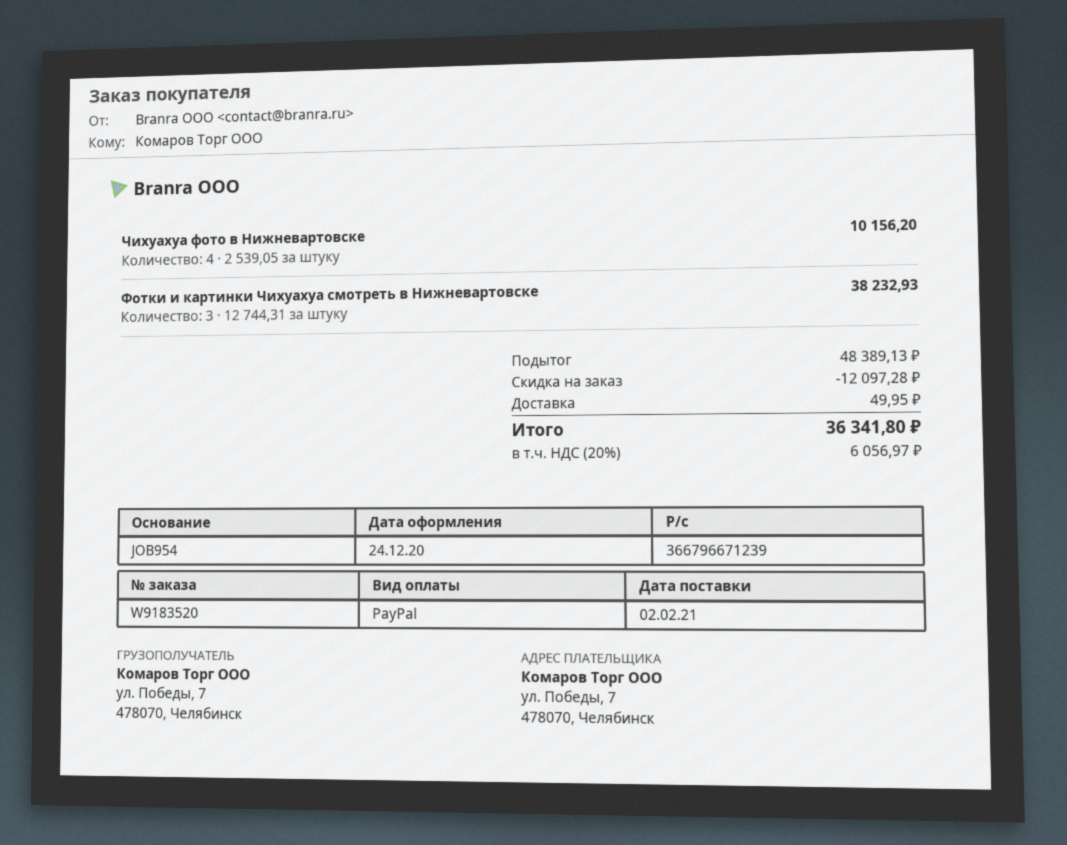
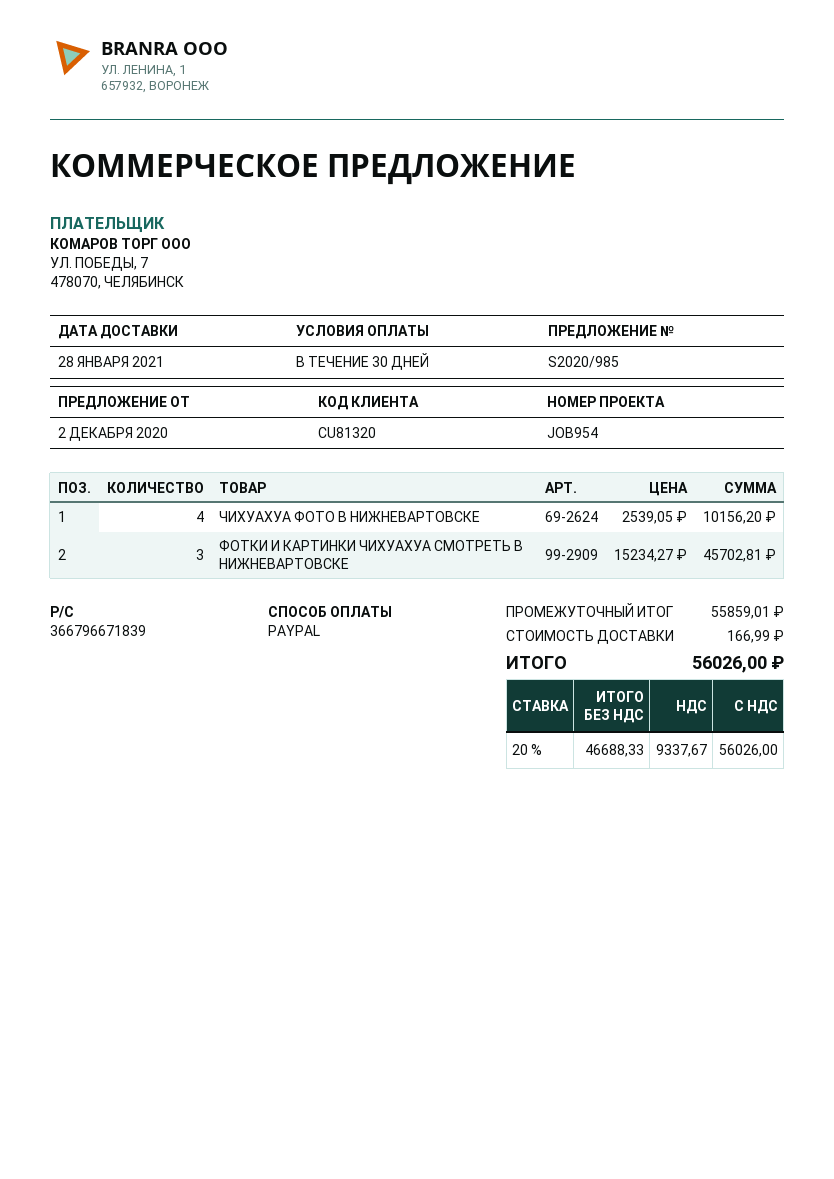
delivery date: 2021-02-02 -> 2021-01-28
bank account: 366796671239 -> 366796671839
Фотки и картинки Чихуахуа смотреть в Нижневартовске: 3 x 12744.31 = 38232.93 -> 3 x 15234.27 = 45702.81
subtotal: 48389.13 -> 55859.01
discount: 12097.28 -> none
shipping: 49.95 -> 166.99
tax: 20% = 6056.97 -> 20% = 9337.67
total: 36341.80 -> 56026.00

